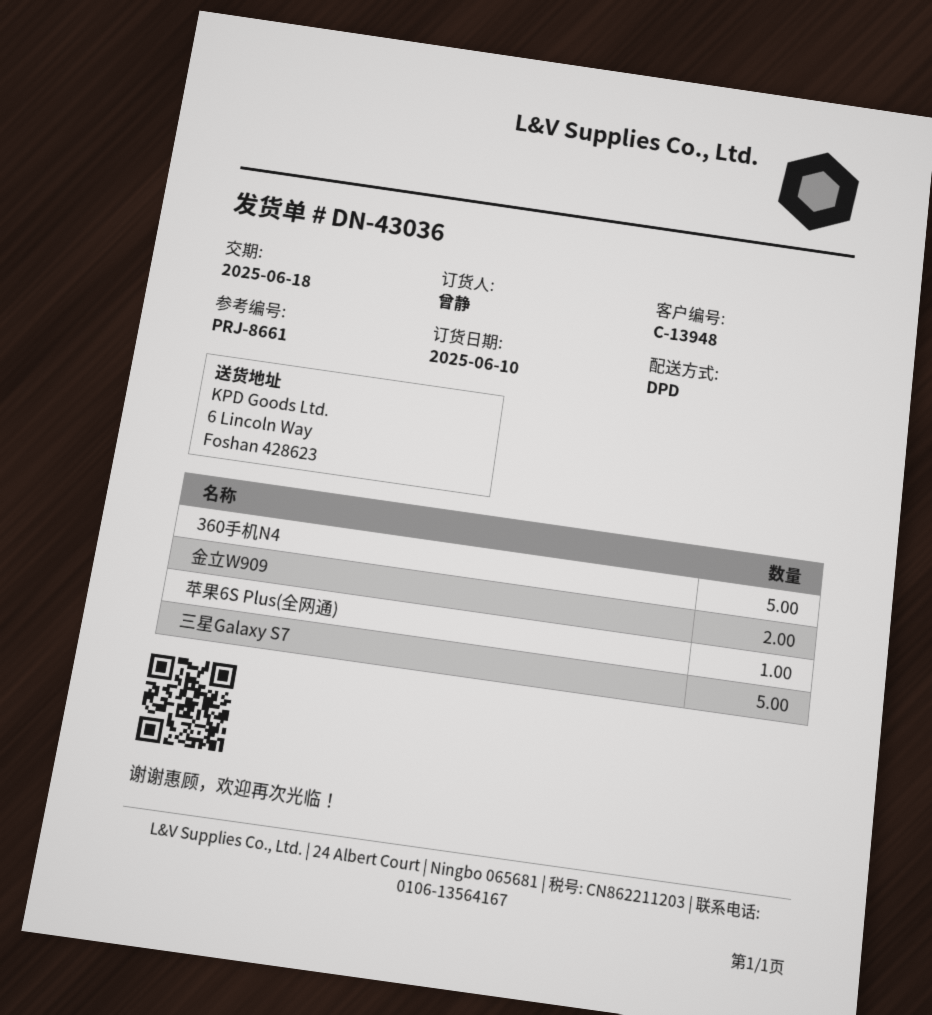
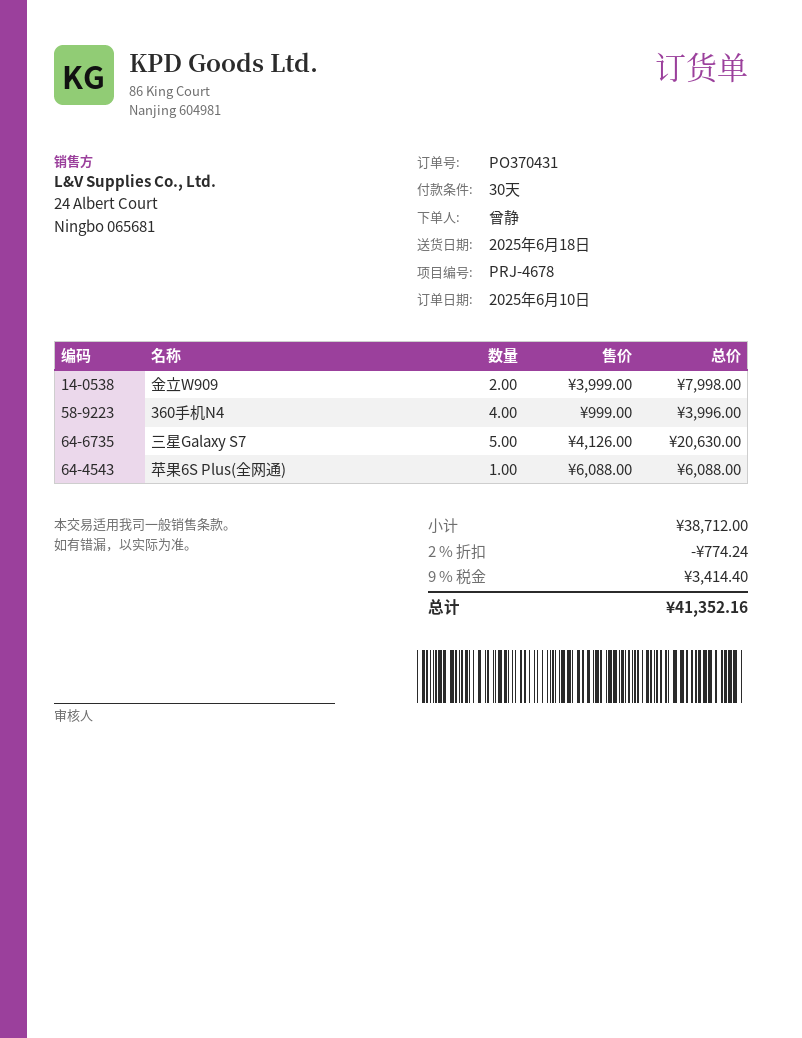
reference: PRJ-8661 -> PRJ-4678
360手机N4: 5 -> 4

